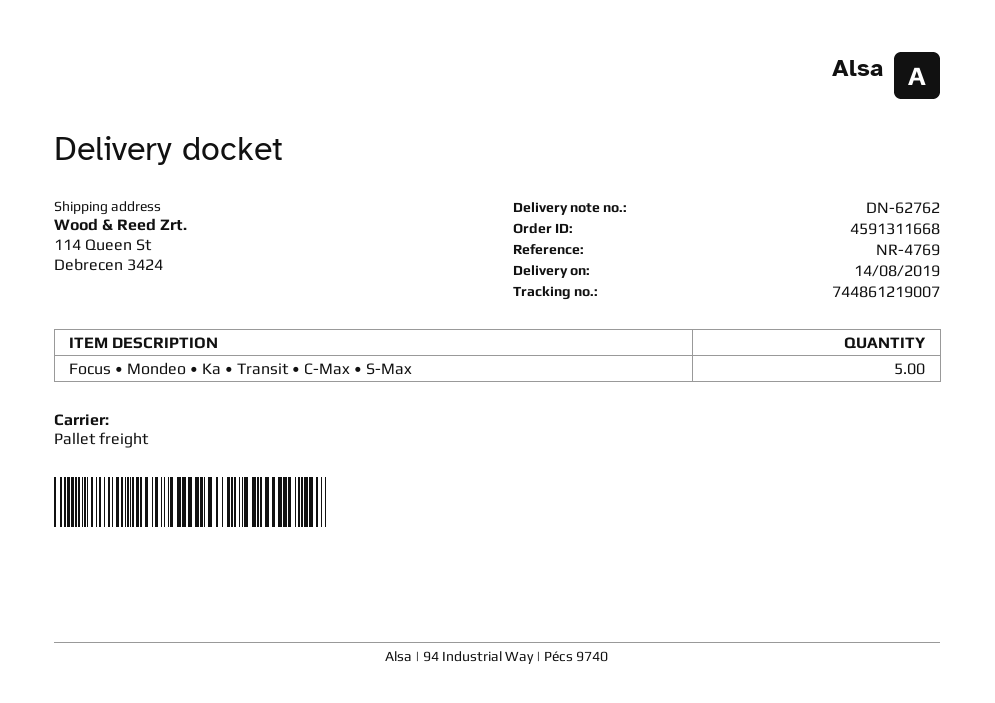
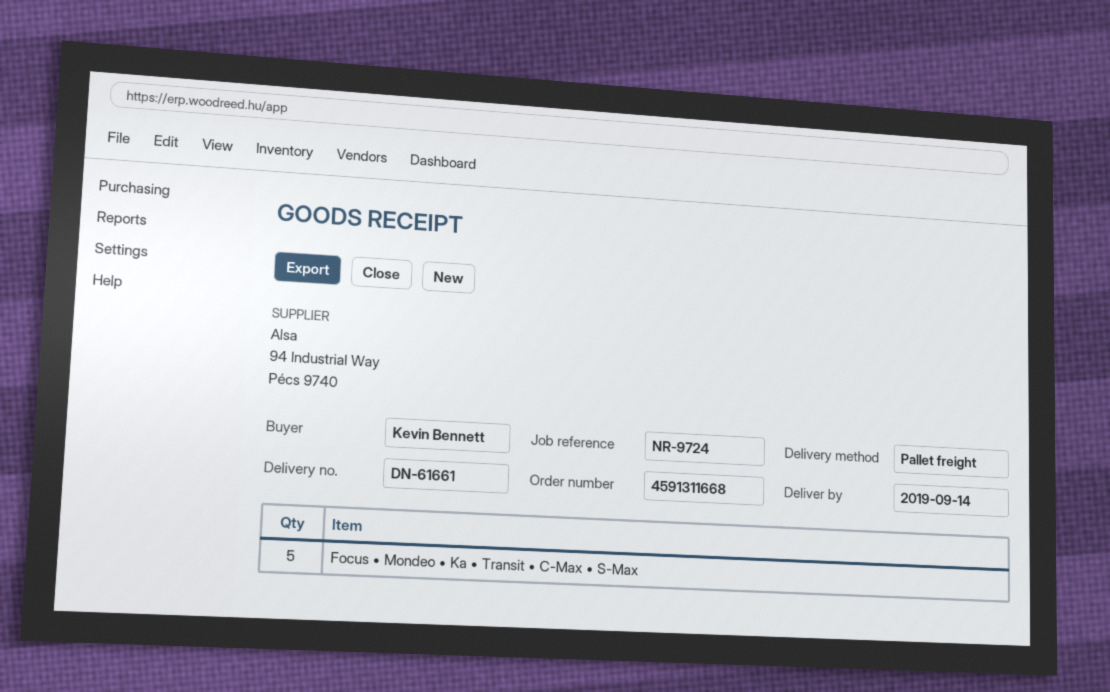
delivery note number: DN-62762 -> DN-61661
delivery date: 2019-08-14 -> 2019-09-14
reference: NR-4769 -> NR-9724

